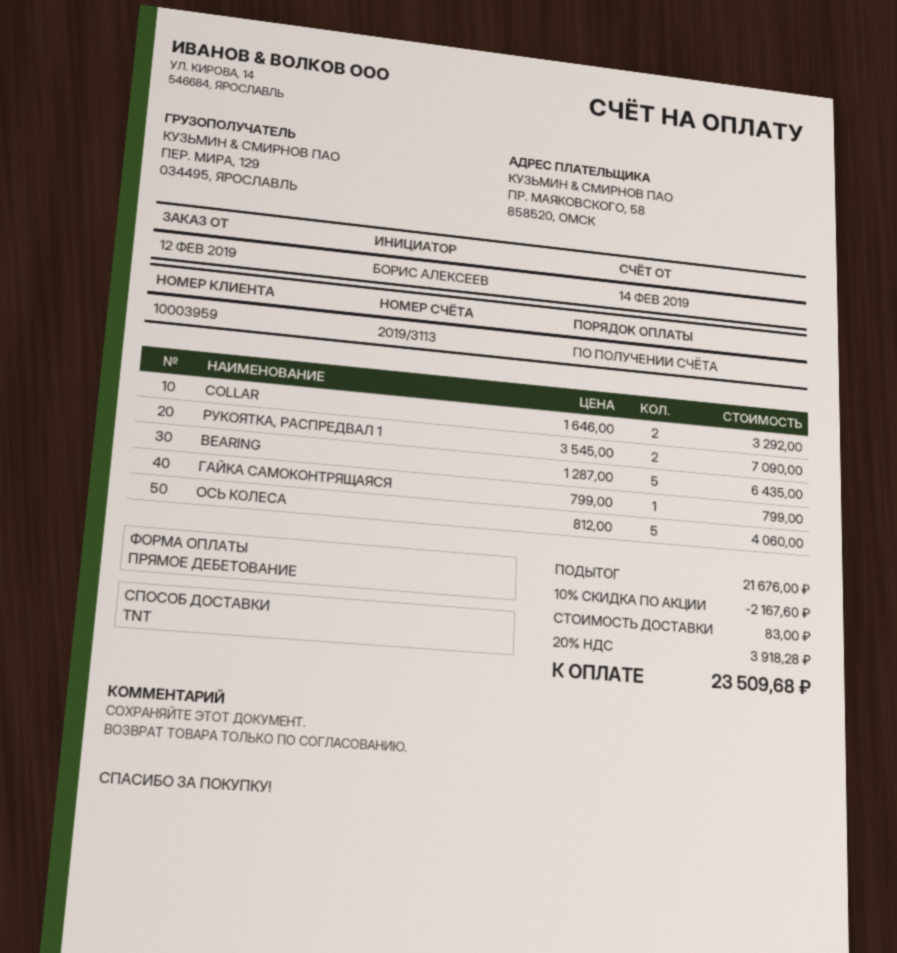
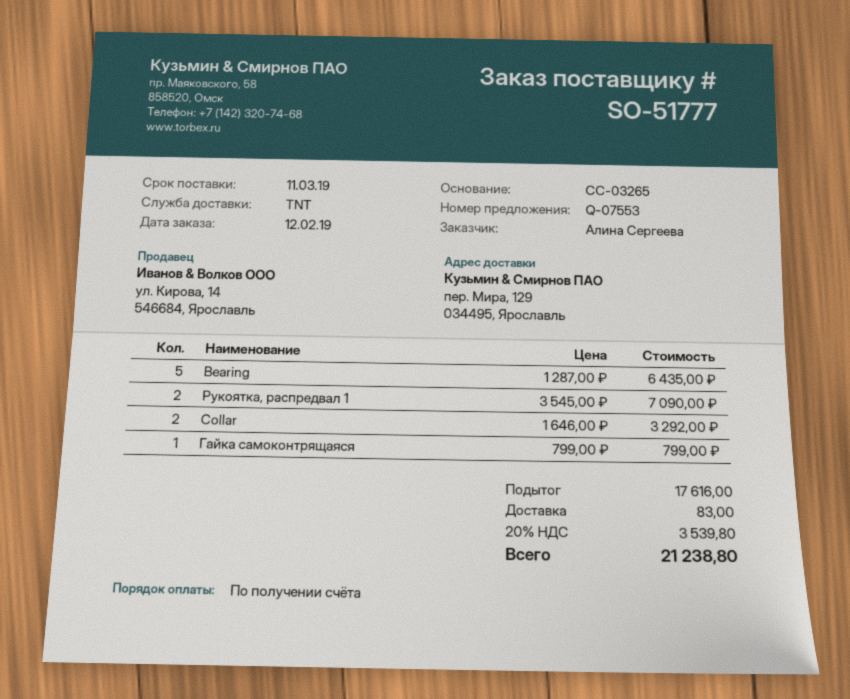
ordered by: БОРИС АЛЕКСЕЕВ -> Алина Сергеева
ОСЬ КОЛЕСА: 5 x 812.00 = 4060.00 -> none
subtotal: 21676.00 -> 17616.00
discount: 10% = 2167.60 -> none
tax: 20% = 3918.28 -> 20% = 3539.80
total: 23509.68 -> 21238.80

